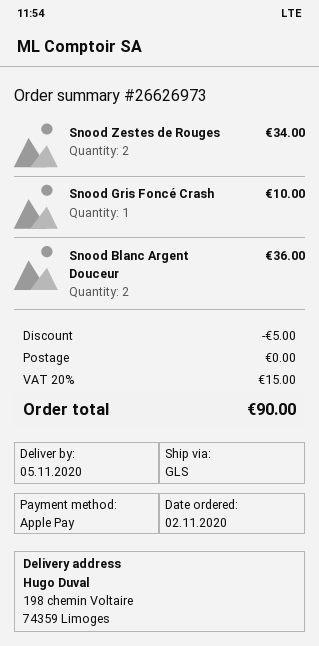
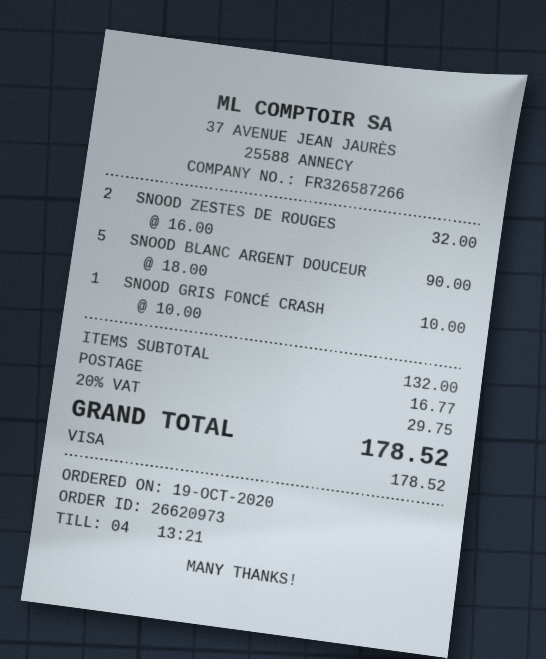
order number: 26626973 -> 26620973
order date: 2020-11-02 -> 2020-10-19
payment method: Apple Pay -> Visa
Snood Zestes de Rouges: 2 for 34.00 -> 2 for 32.00
Snood Blanc Argent Douceur: 2 for 36.00 -> 5 for 90.00
discount: 5.00 -> none
shipping: 0.00 -> 16.77
tax: 20% = 15.00 -> 20% = 29.75
total: 90.00 -> 178.52

